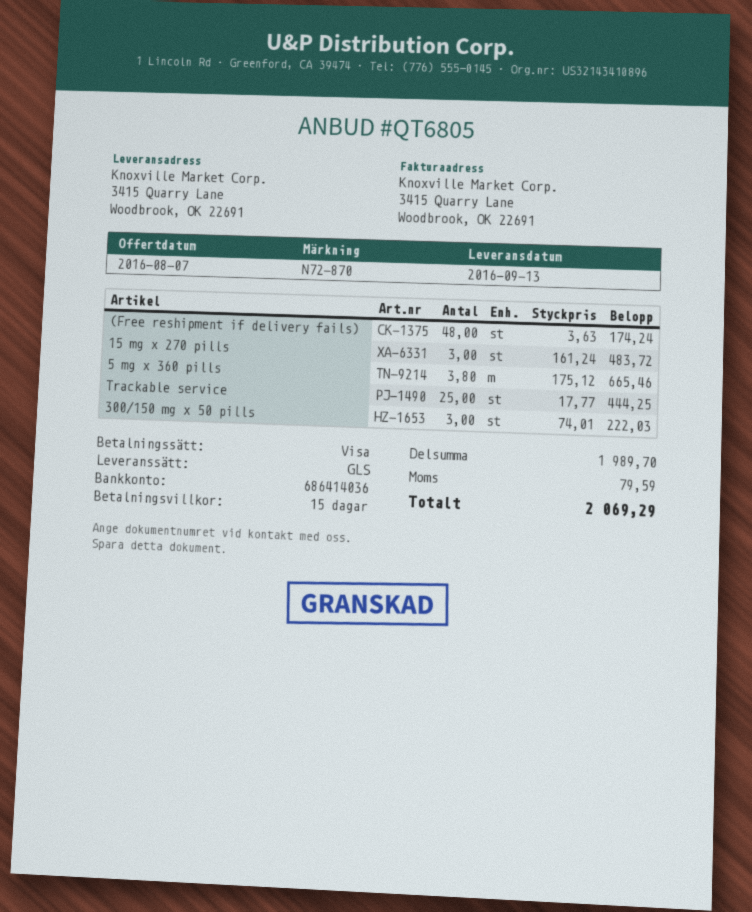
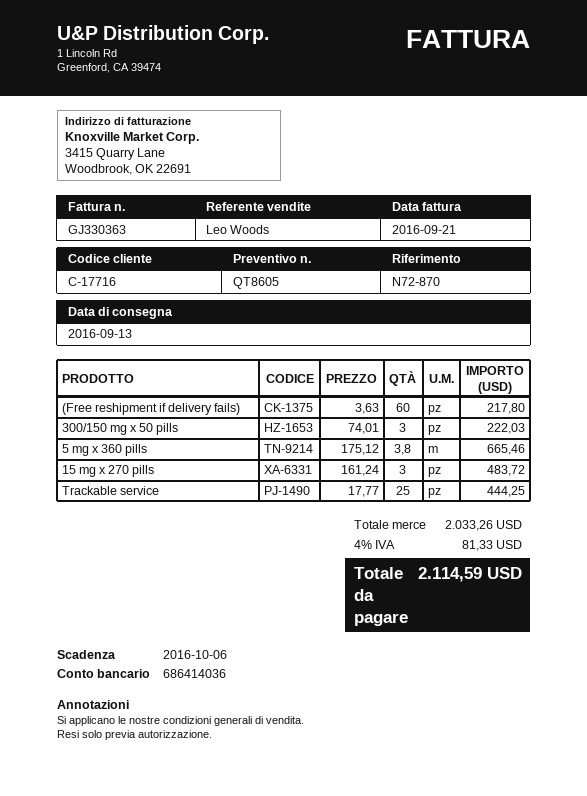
quote number: QT6805 -> QT8605
(Free reshipment if delivery fails): 48 x 3.63 = 174.24 -> 60 x 3.63 = 217.80
subtotal: 1989.70 -> 2033.26
tax: 79.59 -> 81.33
total: 2069.29 -> 2114.59

